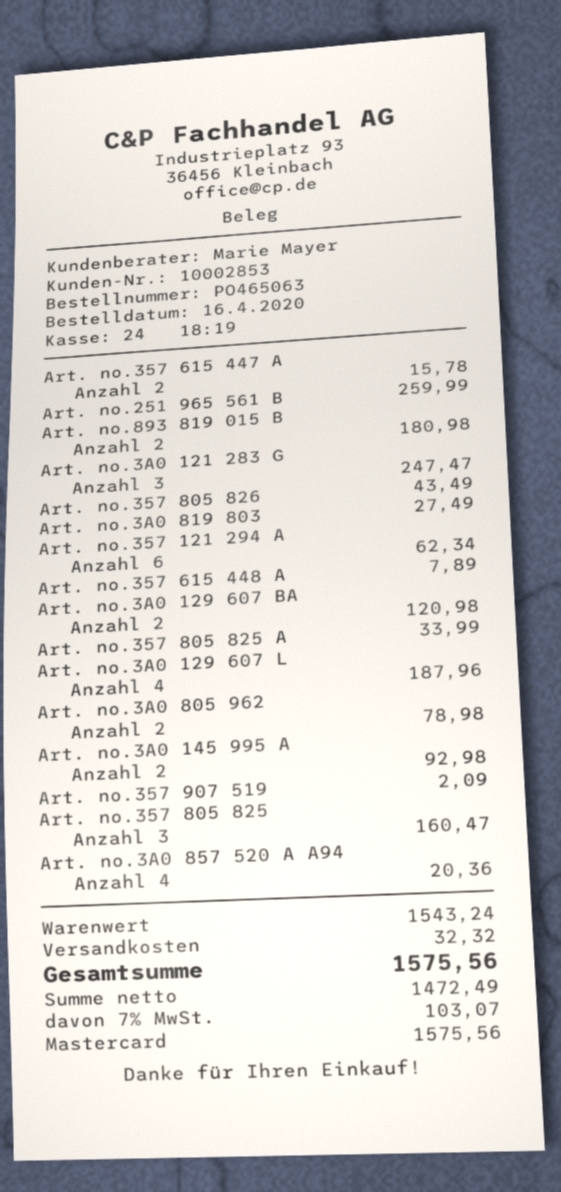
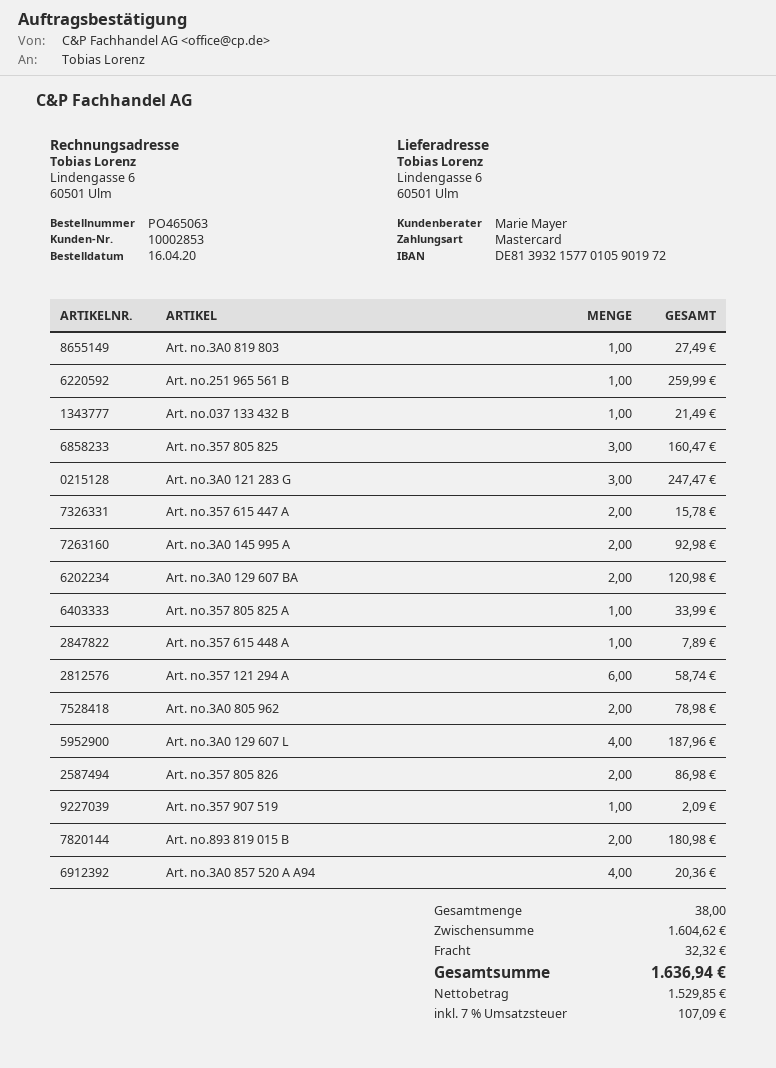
Art. no.357 805 826: 1 for 43.49 -> 2 for 86.98
Art. no.357 121 294 A: 6 for 62.34 -> 6 for 58.74
Art. no.037 133 432 B: none -> 1 for 21.49
subtotal: 1543.24 -> 1604.62
net: 1472.49 -> 1529.85
tax: 7% = 103.07 -> 7% = 107.09
total: 1575.56 -> 1636.94

